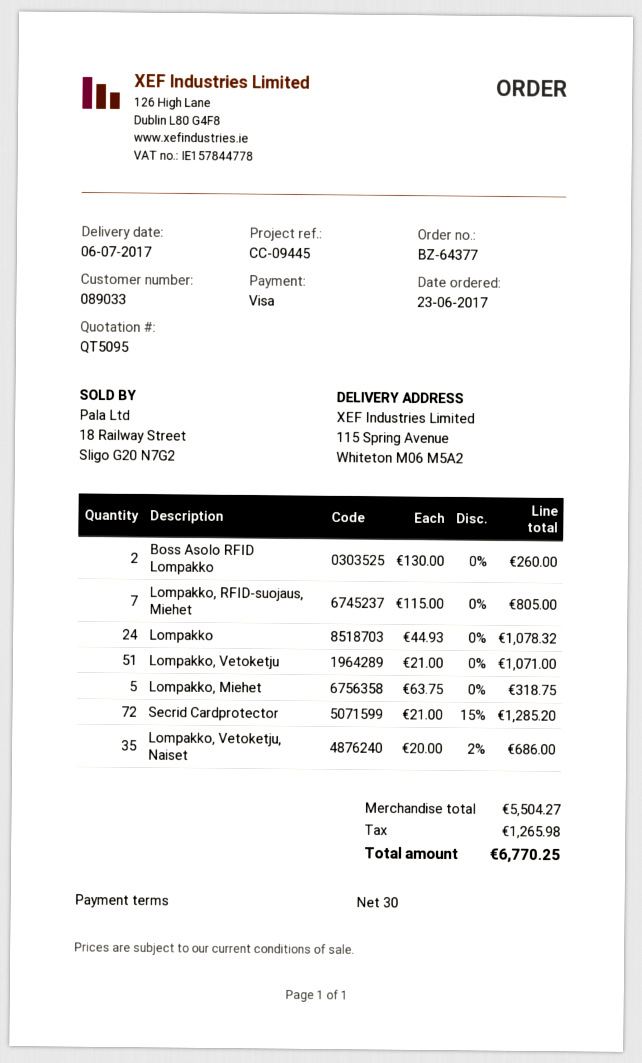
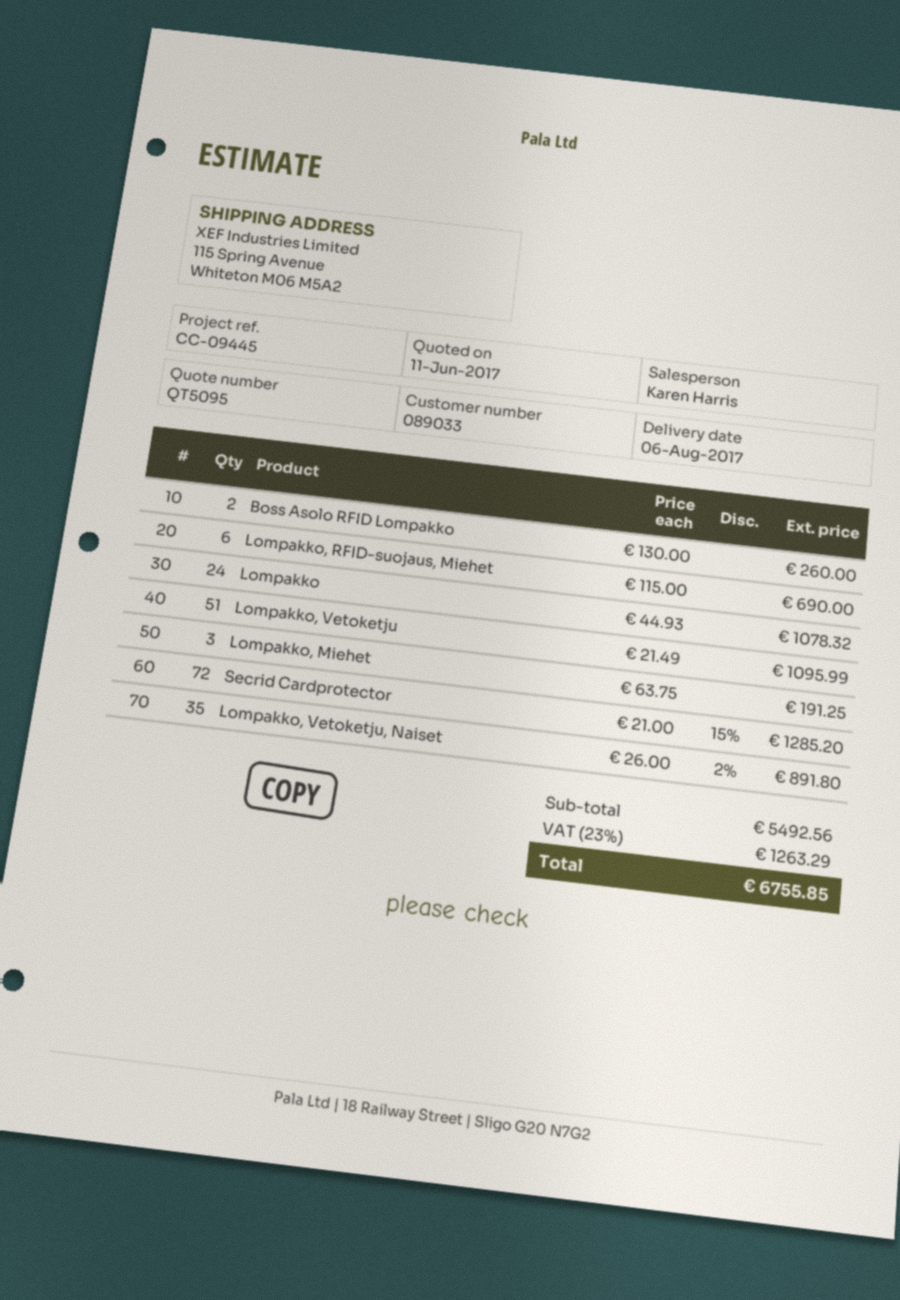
delivery date: 2017-07-06 -> 2017-08-06
Lompakko, RFID-suojaus, Miehet: 7 x 115.00 = 805.00 -> 6 x 115.00 = 690.00
Lompakko, Vetoketju: 51 x 21.00 = 1071.00 -> 51 x 21.49 = 1095.99
Lompakko, Miehet: 5 x 63.75 = 318.75 -> 3 x 63.75 = 191.25
Lompakko, Vetoketju, Naiset: 35 x 20.00 - 2% = 686.00 -> 35 x 26.00 - 2% = 891.80
subtotal: 5504.27 -> 5492.56
tax: 1265.98 -> 1263.29
total: 6770.25 -> 6755.85

